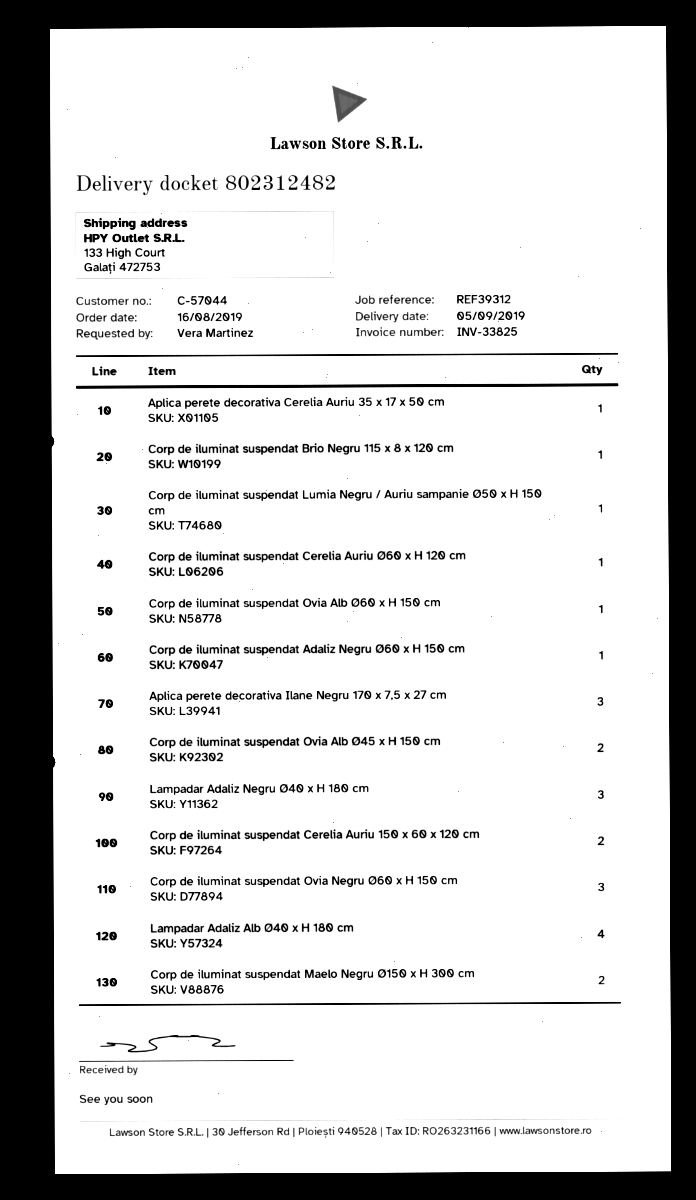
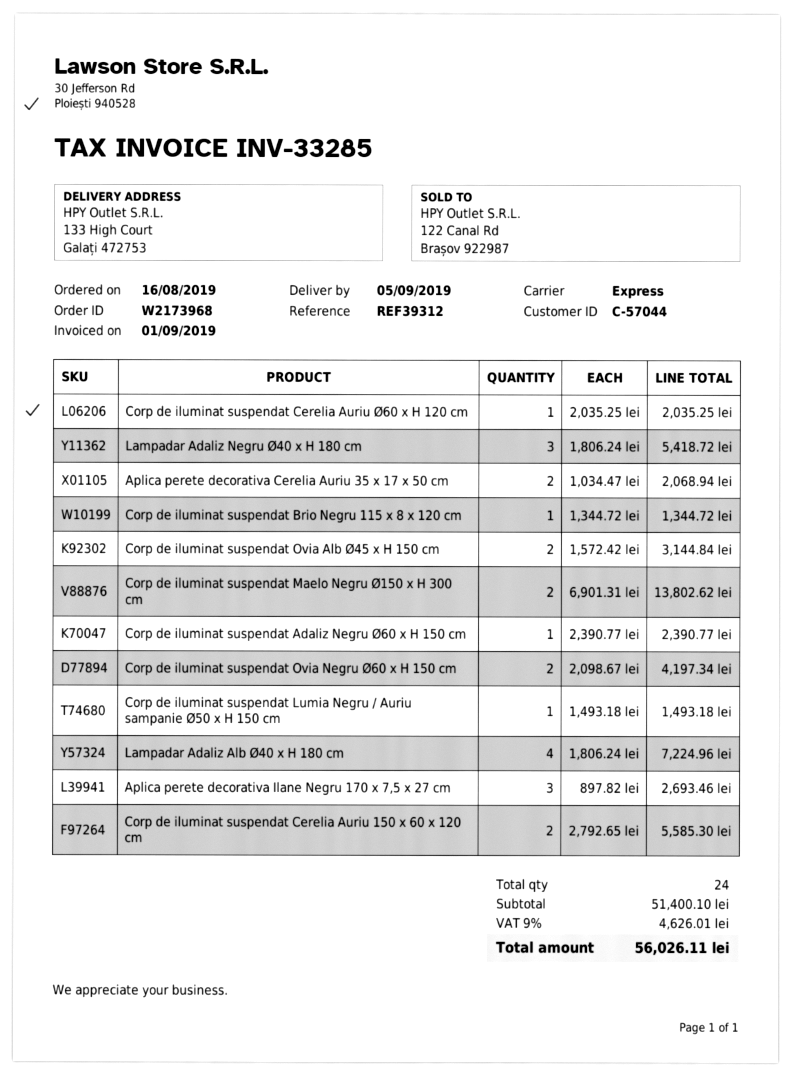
invoice number: INV-33825 -> INV-33285
Aplica perete decorativa Cerelia Auriu 35 x 17 x 50 cm: 1 -> 2
Corp de iluminat suspendat Ovia Alb Ø60 x H 150 cm: 1 -> none
Corp de iluminat suspendat Ovia Negru Ø60 x H 150 cm: 3 -> 2

